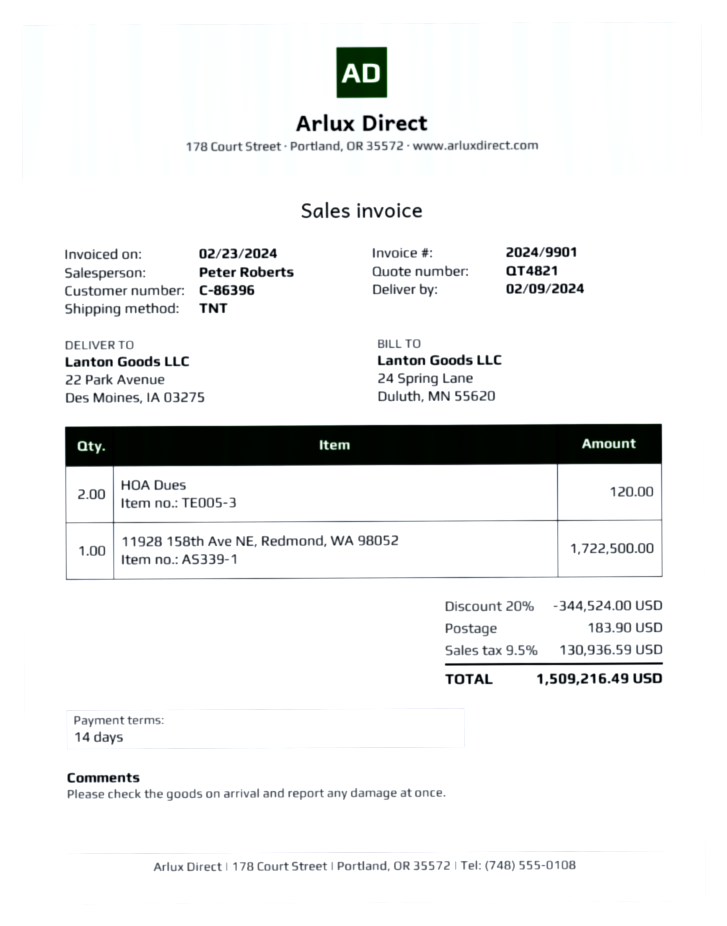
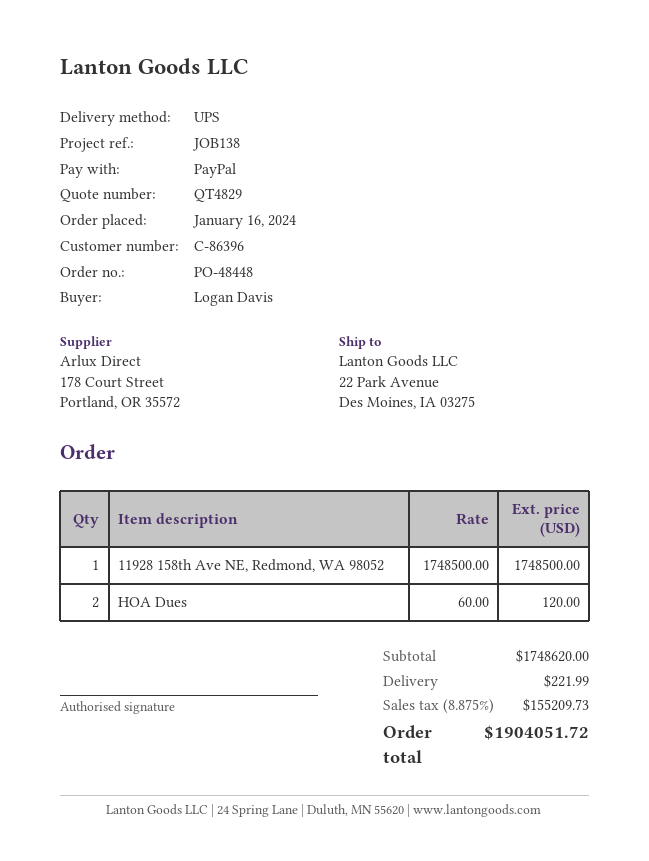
quote number: QT4821 -> QT4829
shipping method: TNT -> UPS
11928 158th Ave NE, Redmond, WA 98052: 1 for 1722500.00 -> 1 for 1748500.00
discount: 20% = 344524.00 -> none
shipping: 183.90 -> 221.99
tax: 9.5% = 130936.59 -> 8.875% = 155209.73
total: 1509216.49 -> 1904051.72

